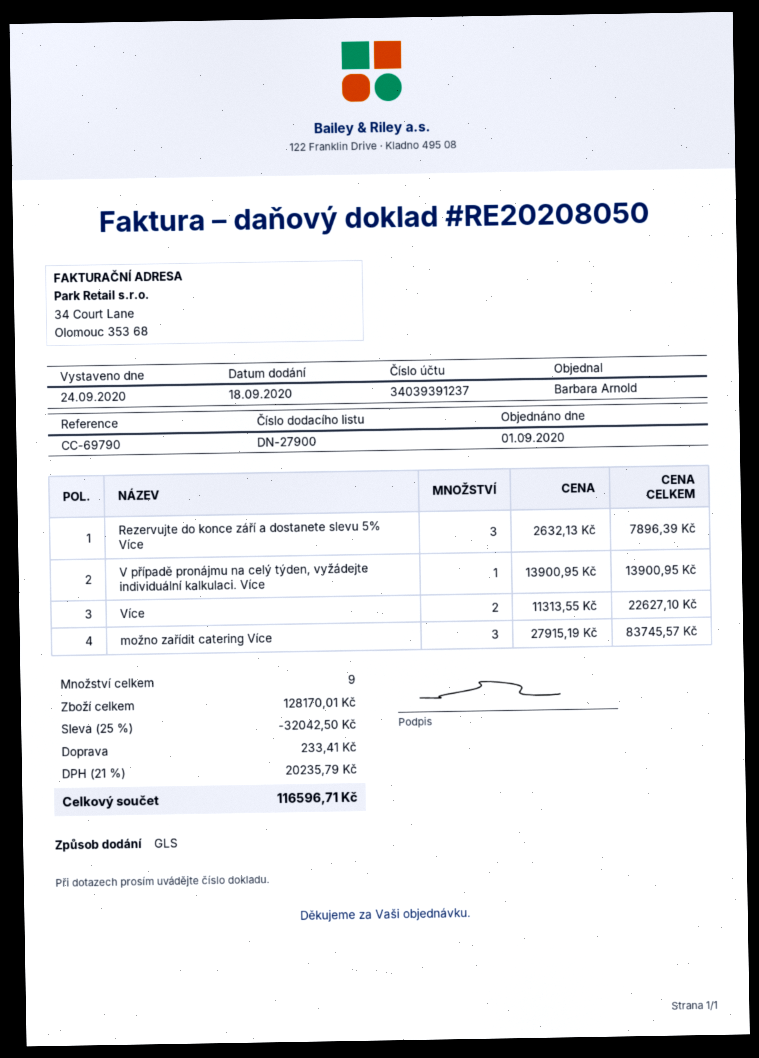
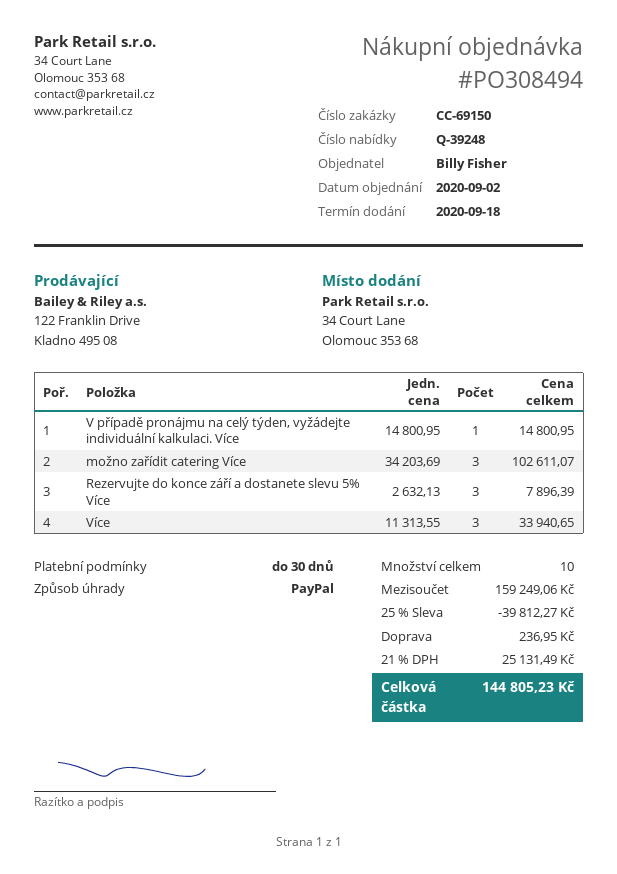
order date: 2020-09-01 -> 2020-09-02
reference: CC-69790 -> CC-69150
ordered by: Barbara Arnold -> Billy Fisher
V případě pronájmu na celý týden, vyžádejte individuální kalkulaci. Více: 1 x 13900.95 = 13900.95 -> 1 x 14800.95 = 14800.95
Více: 2 x 11313.55 = 22627.10 -> 3 x 11313.55 = 33940.65
možno zařídit catering Více: 3 x 27915.19 = 83745.57 -> 3 x 34203.69 = 102611.07
total quantity: 9 -> 10
subtotal: 128170.01 -> 159249.06
discount: 25% = 32042.50 -> 25% = 39812.27
shipping: 233.41 -> 236.95
tax: 21% = 20235.79 -> 21% = 25131.49
total: 116596.71 -> 144805.23

